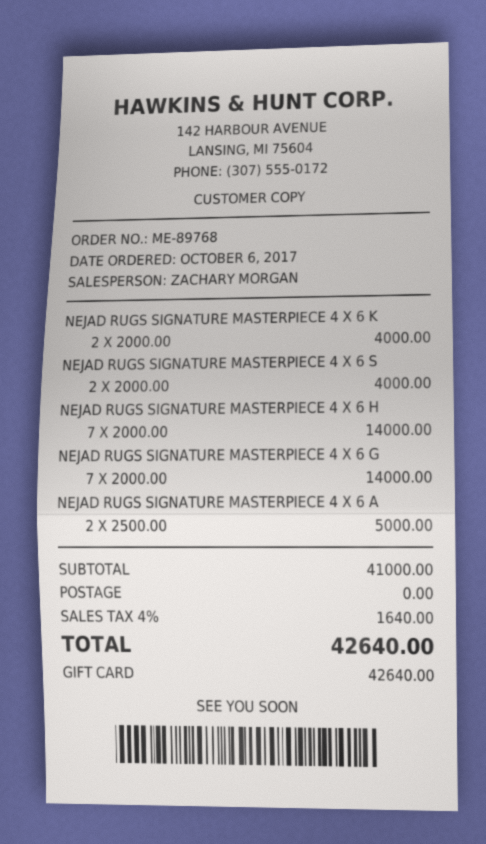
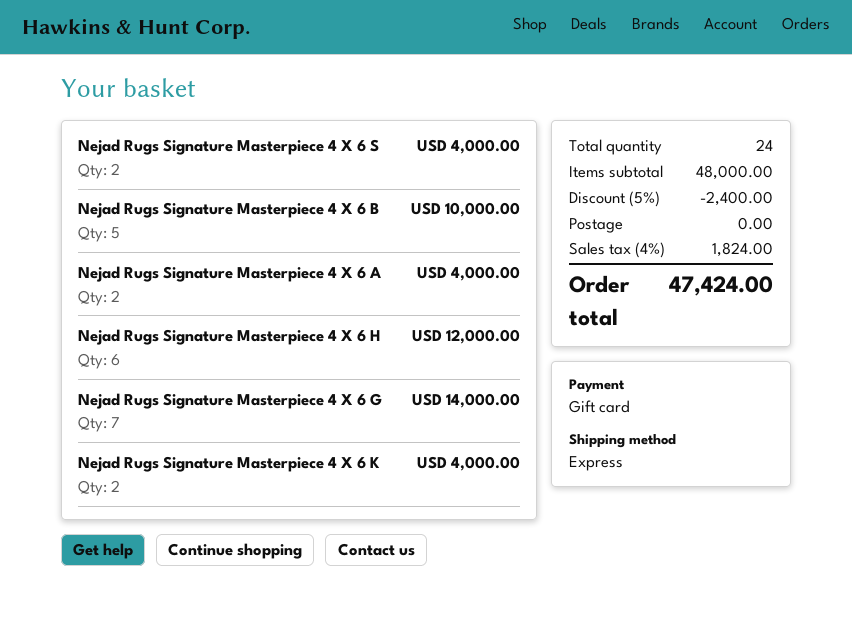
NEJAD RUGS SIGNATURE MASTERPIECE 4 X 6 H: 7 for 14000.00 -> 6 for 12000.00
NEJAD RUGS SIGNATURE MASTERPIECE 4 X 6 A: 2 for 5000.00 -> 2 for 4000.00
Nejad Rugs Signature Masterpiece 4 X 6 B: none -> 5 for 10000.00
subtotal: 41000.00 -> 48000.00
discount: none -> 5% = 2400.00
tax: 4% = 1640.00 -> 4% = 1824.00
total: 42640.00 -> 47424.00

